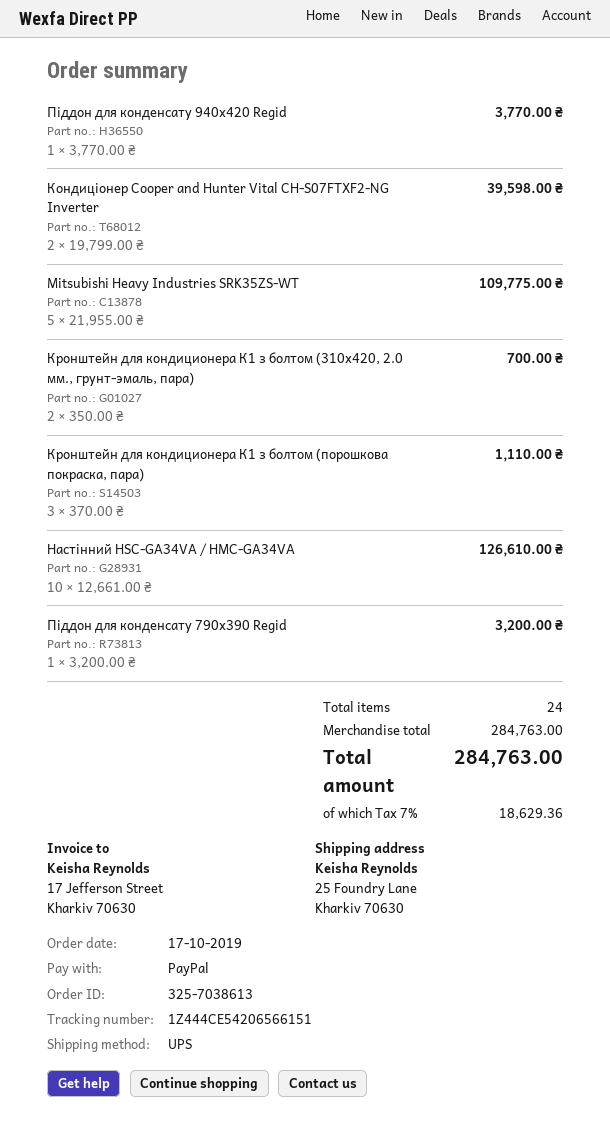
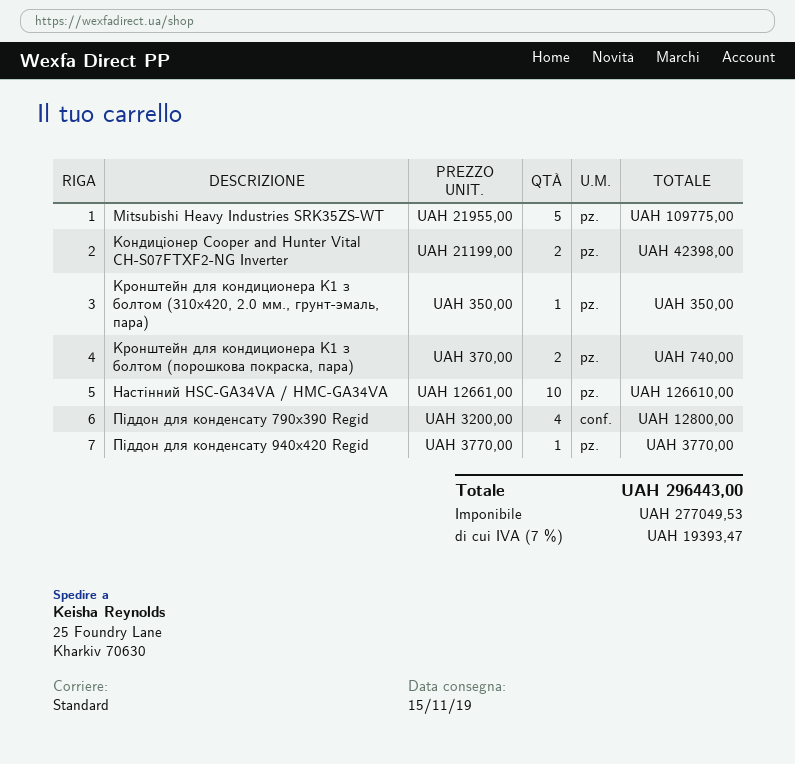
shipping method: UPS -> standard
Кондиціонер Cooper and Hunter Vital CH-S07FTXF2-NG Inverter: 2 x 19799.00 = 39598.00 -> 2 x 21199.00 = 42398.00
Кронштейн для кондиционера К1 з болтом (310х420, 2.0 мм., грунт-эмаль, пара): 2 x 350.00 = 700.00 -> 1 x 350.00 = 350.00
Кронштейн для кондиционера К1 з болтом (порошкова покраска, пара): 3 x 370.00 = 1110.00 -> 2 x 370.00 = 740.00
Піддон для конденсату 790х390 Regid: 1 x 3200.00 = 3200.00 -> 4 x 3200.00 = 12800.00
tax: 7% = 18629.36 -> 7% = 19393.47
total: 284763.00 -> 296443.00

